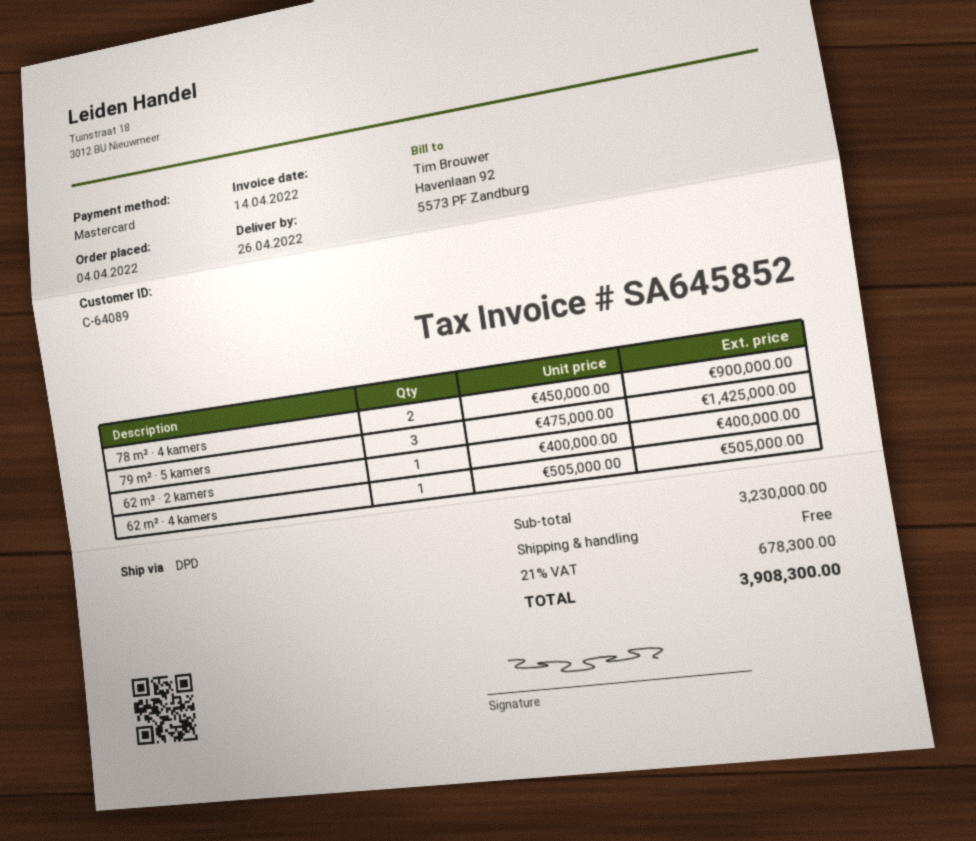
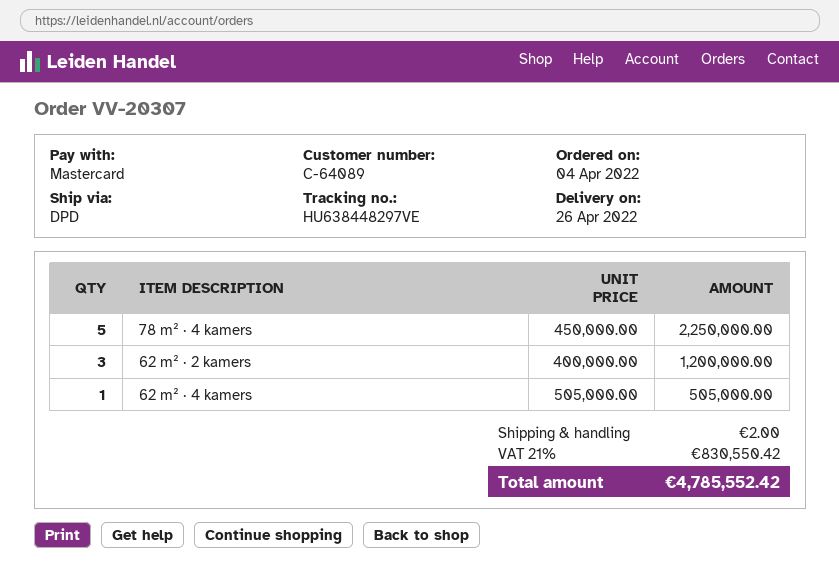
78 m² · 4 kamers: 2 x 450000.00 = 900000.00 -> 5 x 450000.00 = 2250000.00
79 m² · 5 kamers: 3 x 475000.00 = 1425000.00 -> none
62 m² · 2 kamers: 1 x 400000.00 = 400000.00 -> 3 x 400000.00 = 1200000.00
shipping: 0.00 -> 2.00
tax: 21% = 678300.00 -> 21% = 830550.42
total: 3908300.00 -> 4785552.42

